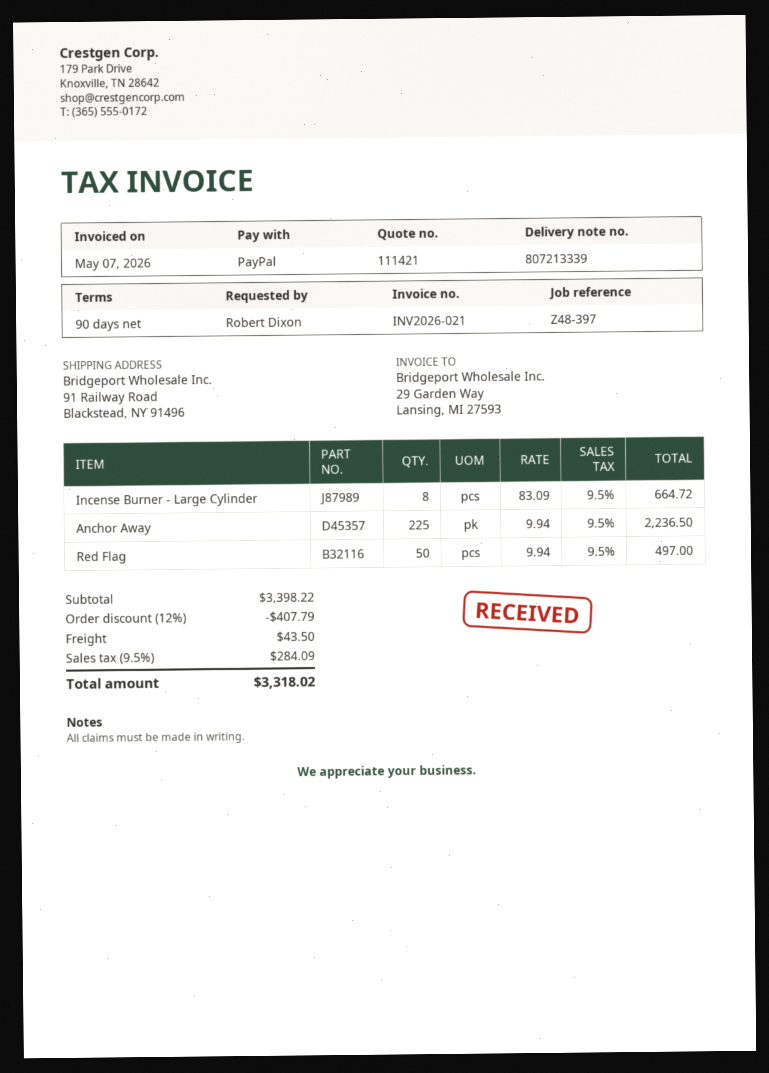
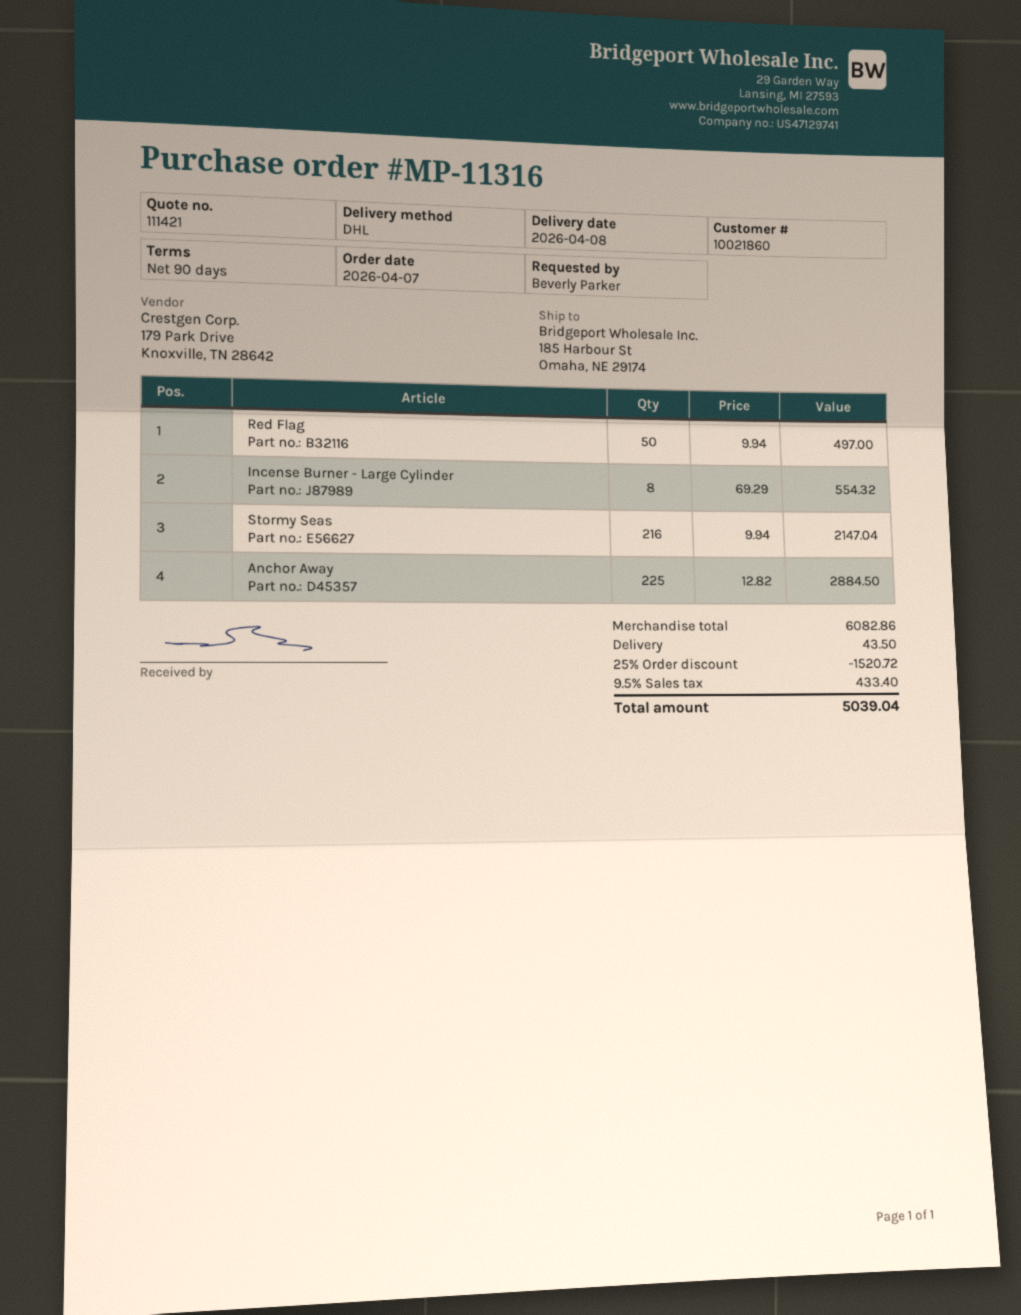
ordered by: Robert Dixon -> Beverly Parker
ship to: 91 Railway Road, Blackstead, NY 91496 -> 185 Harbour St, Omaha, NE 29174
Incense Burner - Large Cylinder: 8 x 83.09 = 664.72 -> 8 x 69.29 = 554.32
Anchor Away: 225 x 9.94 = 2236.50 -> 225 x 12.82 = 2884.50
Stormy Seas: none -> 216 x 9.94 = 2147.04
subtotal: 3398.22 -> 6082.86
discount: 12% = 407.79 -> 25% = 1520.72
tax: 9.5% = 284.09 -> 9.5% = 433.40
total: 3318.02 -> 5039.04

